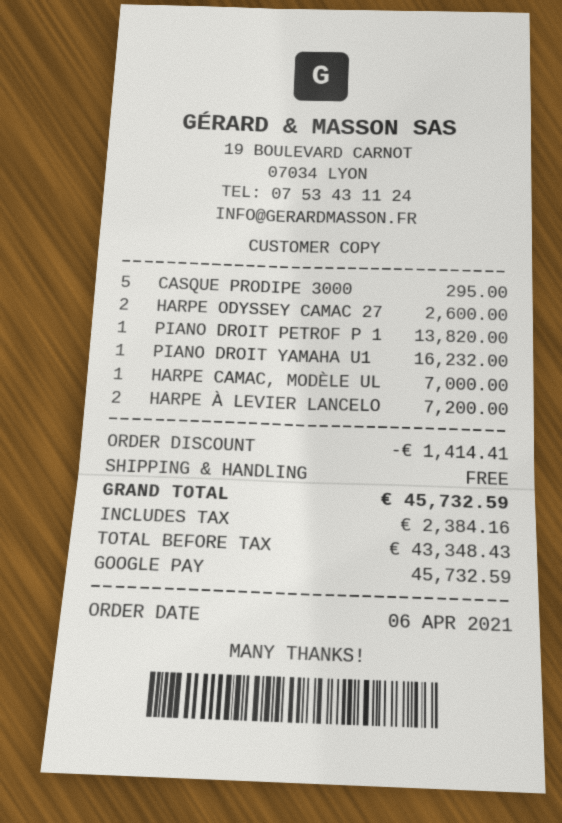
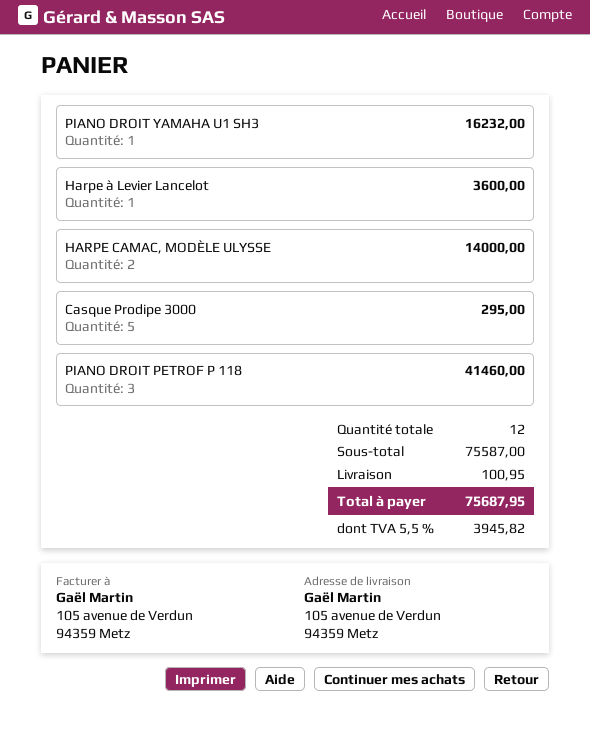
HARPE ODYSSEY CAMAC 27: 2 for 2600.00 -> none
PIANO DROIT PETROF P 1: 1 for 13820.00 -> 3 for 41460.00
HARPE CAMAC, MODÈLE UL: 1 for 7000.00 -> 2 for 14000.00
HARPE À LEVIER LANCELO: 2 for 7200.00 -> 1 for 3600.00
discount: 1414.41 -> none
shipping: 0.00 -> 100.95
tax: 2384.16 -> 3945.82
total: 45732.59 -> 75687.95

